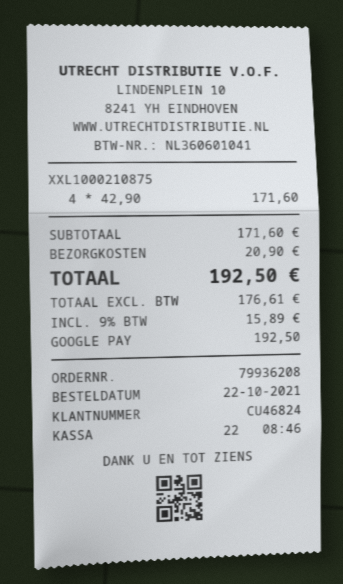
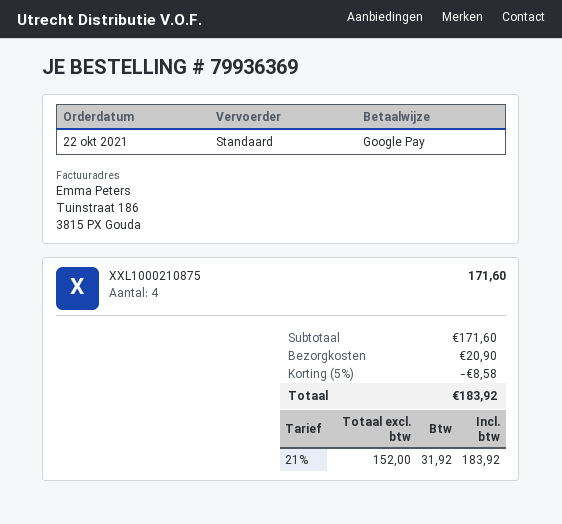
order number: 79936208 -> 79936369
discount: none -> 5% = 8.58
net: 176.61 -> 152.00
tax: 9% = 15.89 -> 21% = 31.92
total: 192.50 -> 183.92

